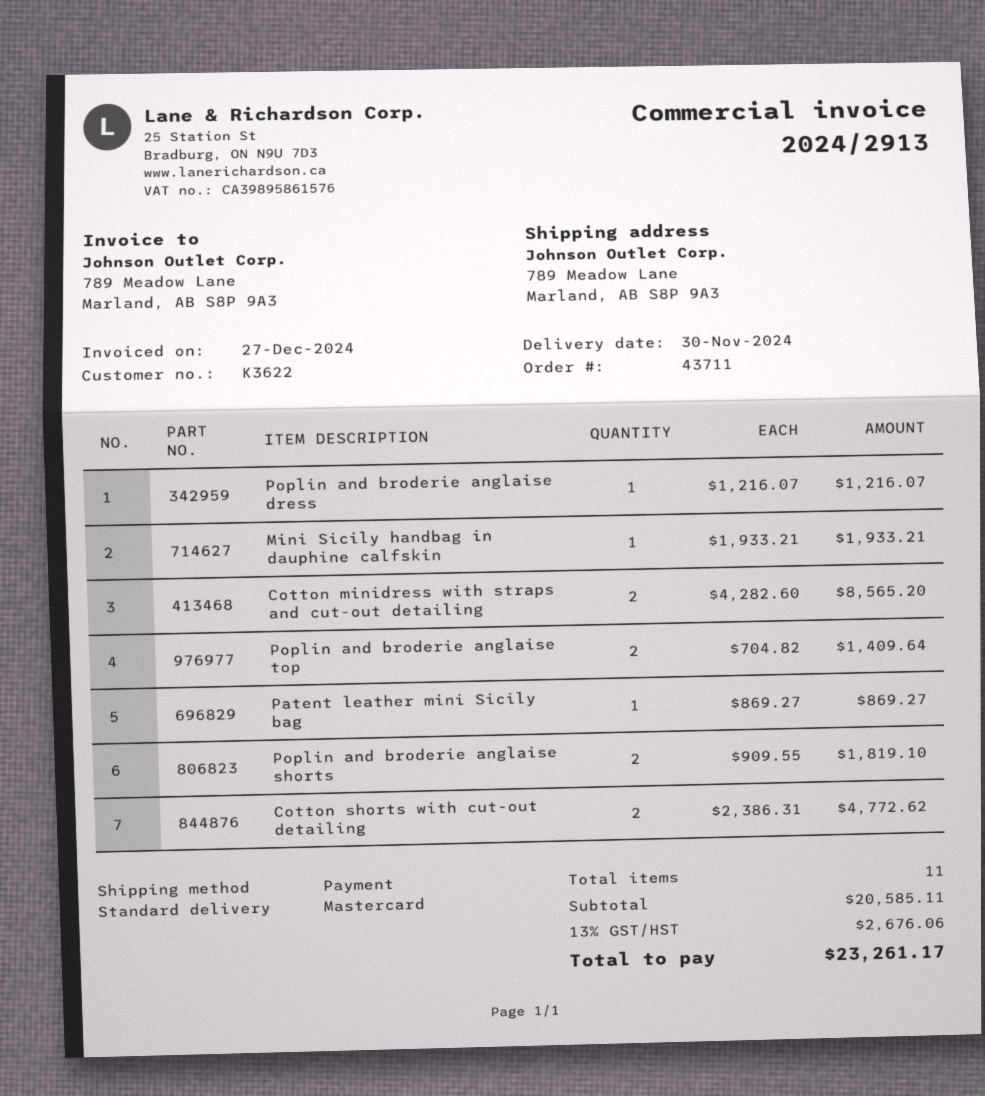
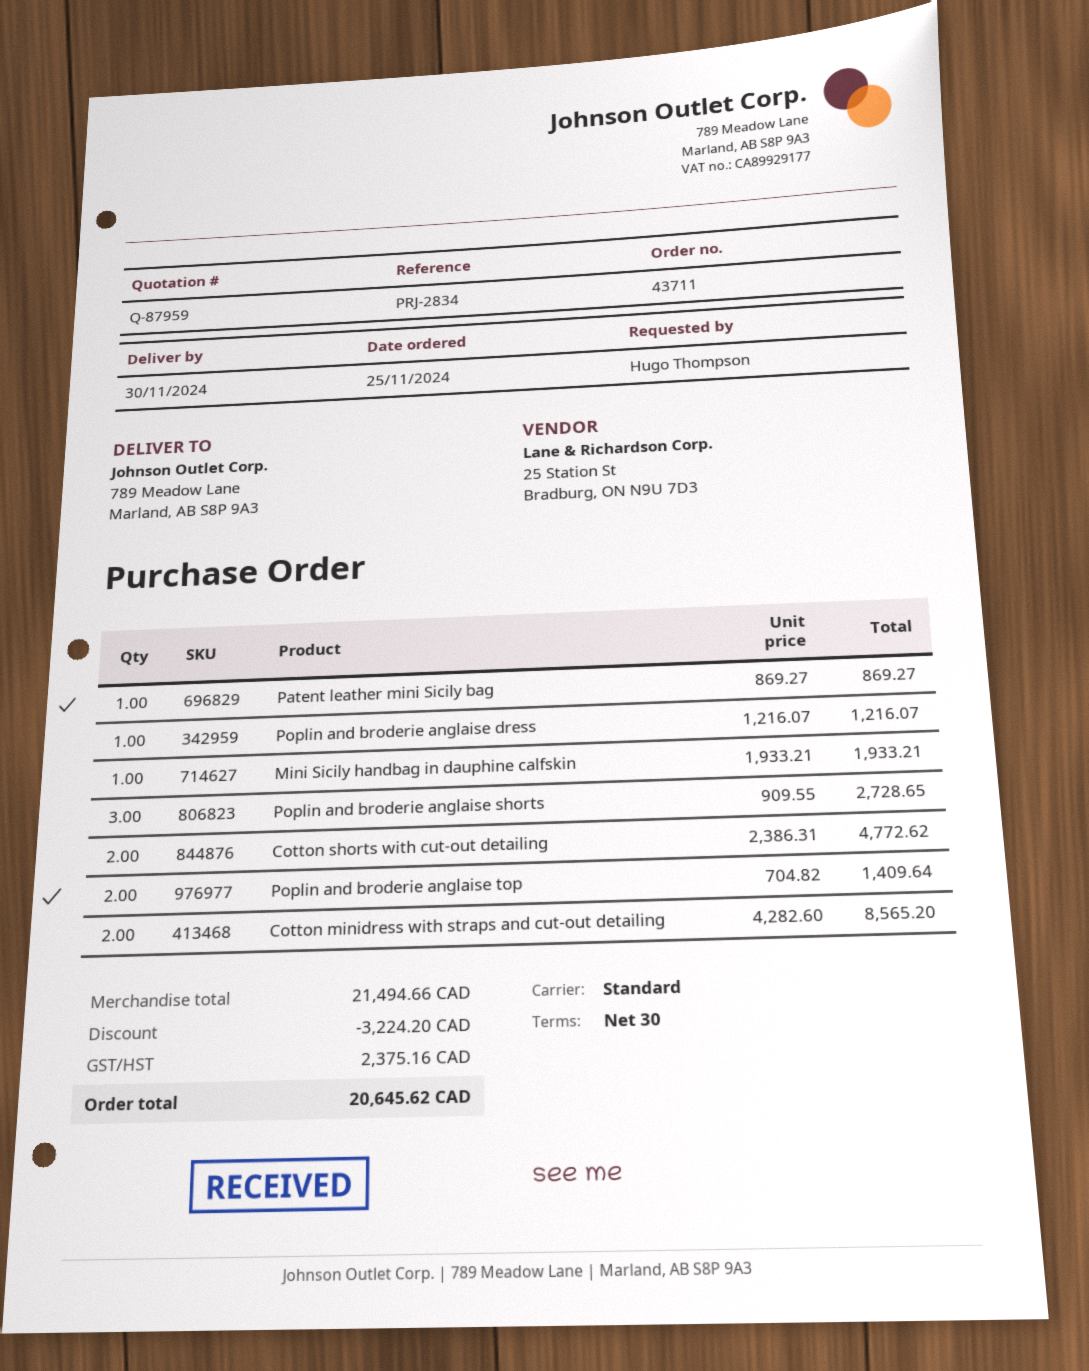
Poplin and broderie anglaise shorts: 2 x 909.55 = 1819.10 -> 3 x 909.55 = 2728.65
subtotal: 20585.11 -> 21494.66
discount: none -> 3224.20
tax: 2676.06 -> 2375.16
total: 23261.17 -> 20645.62

